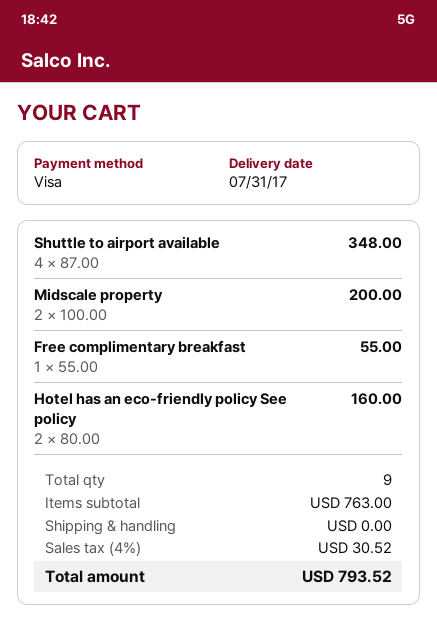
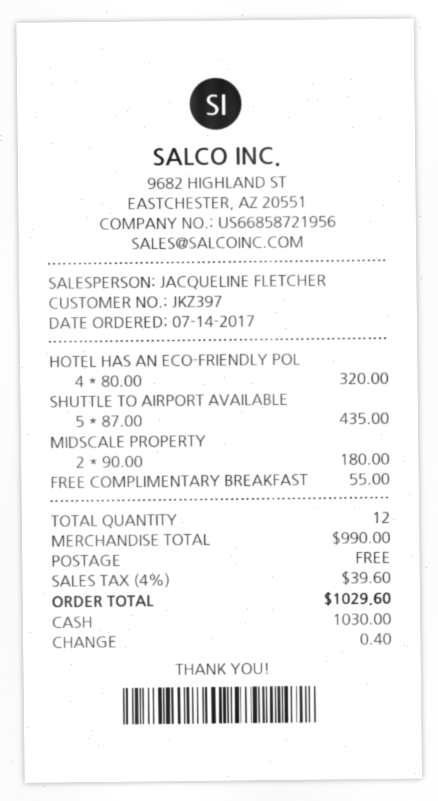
payment method: Visa -> cash
Shuttle to airport available: 4 x 87.00 = 348.00 -> 5 x 87.00 = 435.00
Midscale property: 2 x 100.00 = 200.00 -> 2 x 90.00 = 180.00
Hotel has an eco-friendly policy See policy: 2 x 80.00 = 160.00 -> 4 x 80.00 = 320.00
total quantity: 9 -> 12
subtotal: 763.00 -> 990.00
tax: 4% = 30.52 -> 4% = 39.60
total: 793.52 -> 1029.60

